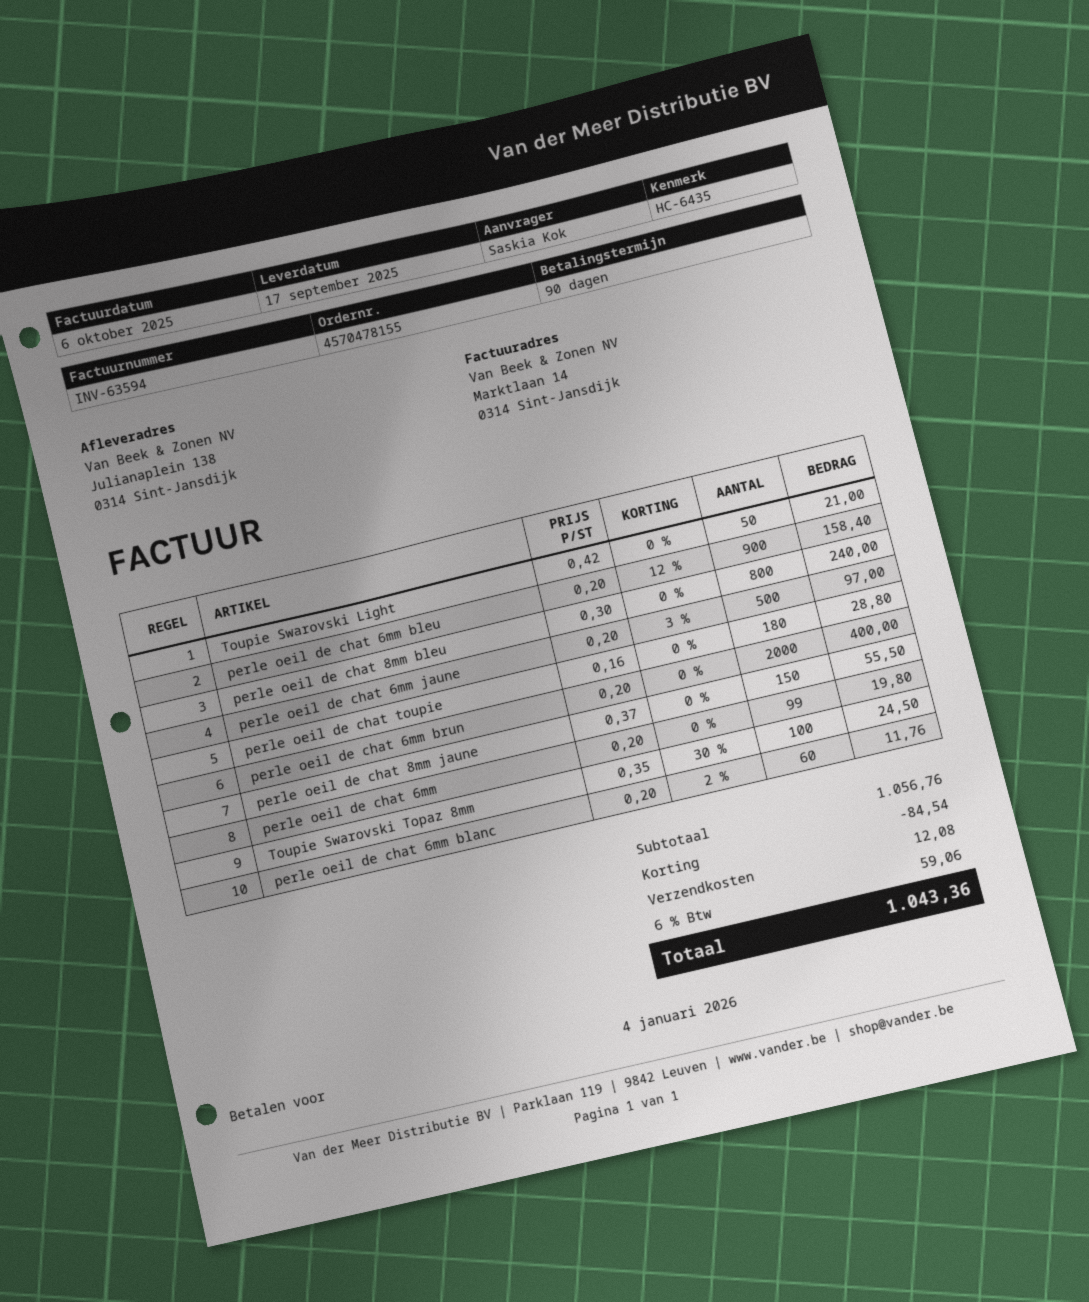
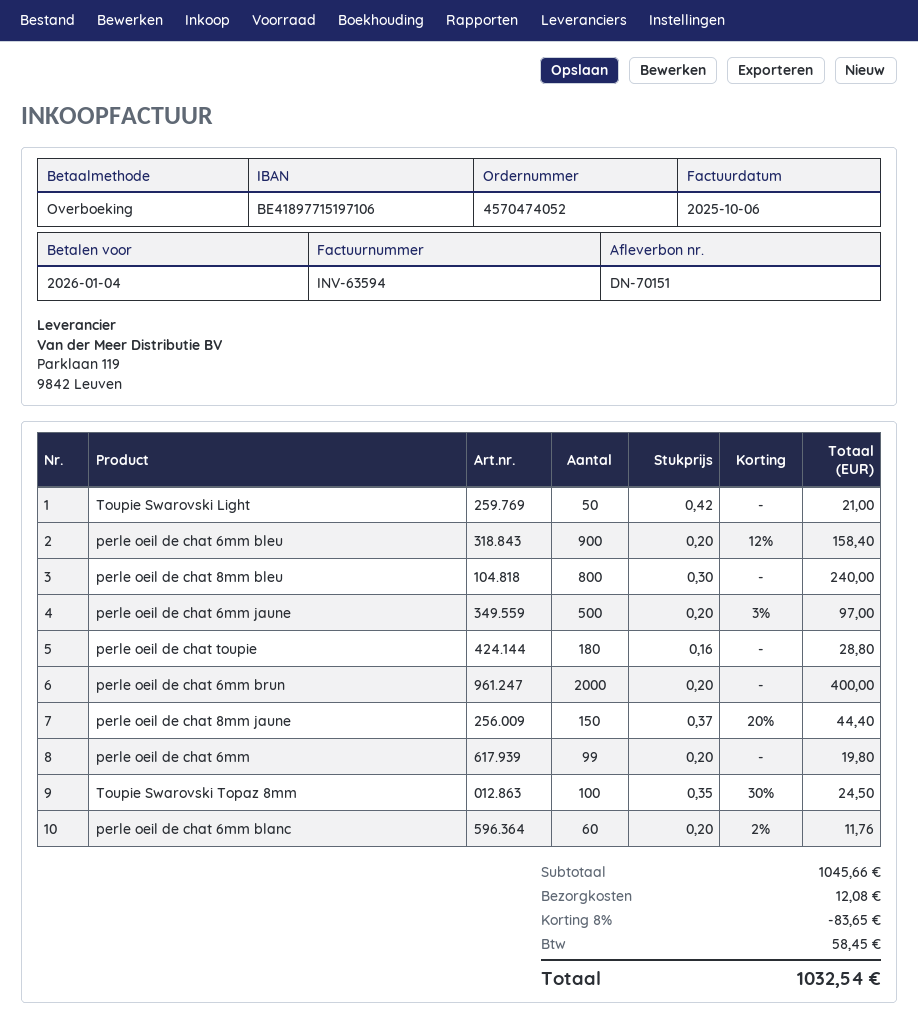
order number: 4570478155 -> 4570474052
perle oeil de chat 8mm jaune: 150 x 0.37 = 55.50 -> 150 x 0.37 - 20% = 44.40
subtotal: 1056.76 -> 1045.66
discount: 84.54 -> 83.65
tax: 59.06 -> 58.45
total: 1043.36 -> 1032.54

